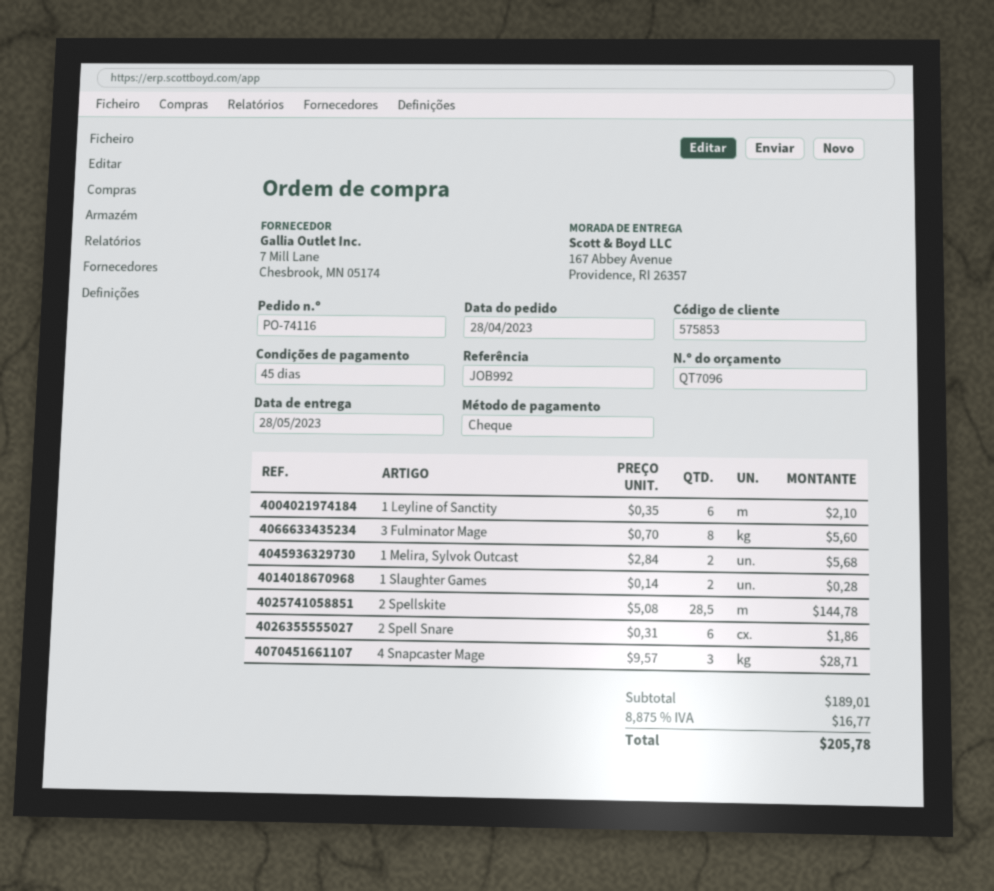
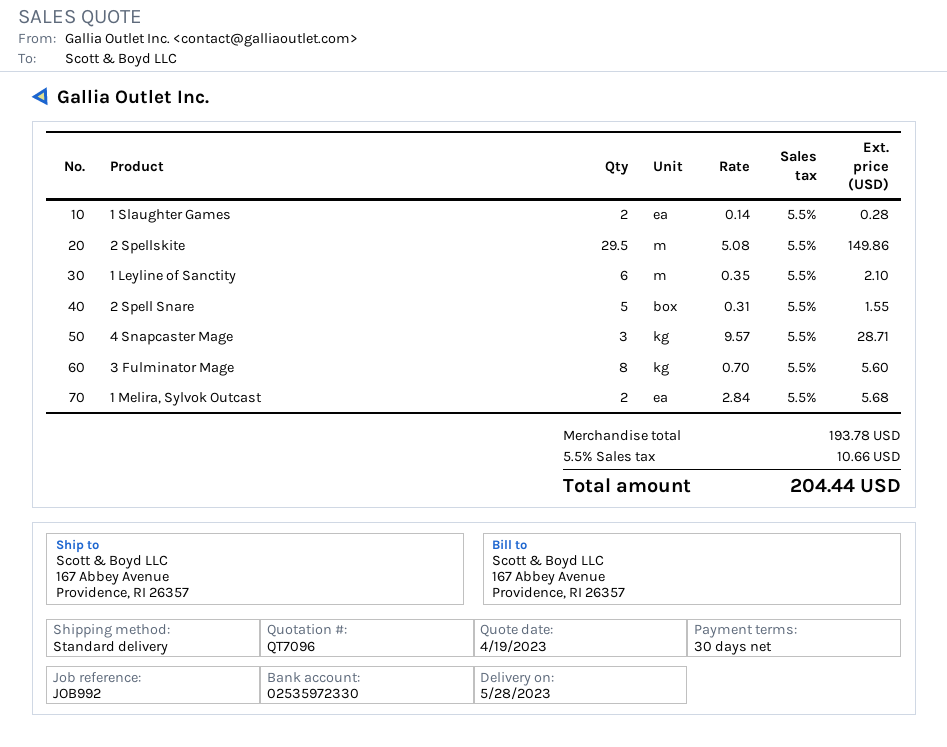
payment terms: 45 days -> 30 days
2 Spellskite: 28.5 x 5.08 = 144.78 -> 29.5 x 5.08 = 149.86
2 Spell Snare: 6 x 0.31 = 1.86 -> 5 x 0.31 = 1.55
subtotal: 189.01 -> 193.78
tax: 8.875% = 16.77 -> 5.5% = 10.66
total: 205.78 -> 204.44

